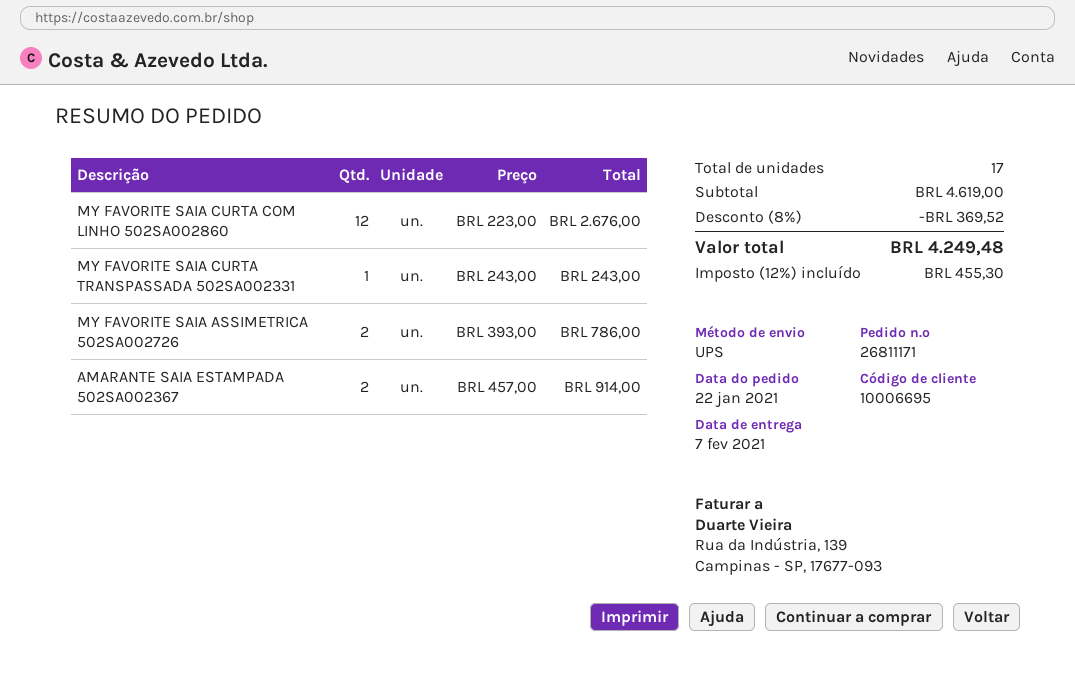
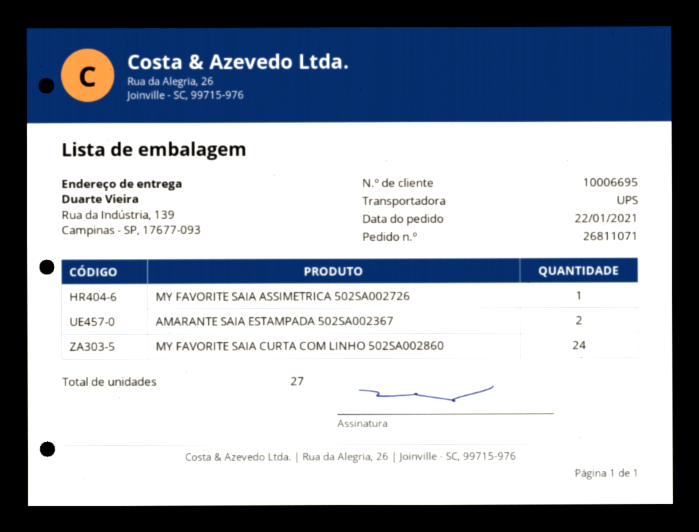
order number: 26811171 -> 26811071
MY FAVORITE SAIA CURTA COM LINHO 502SA002860: 12 -> 24
MY FAVORITE SAIA CURTA TRANSPASSADA 502SA002331: 1 -> none
MY FAVORITE SAIA ASSIMETRICA 502SA002726: 2 -> 1
total quantity: 17 -> 27

